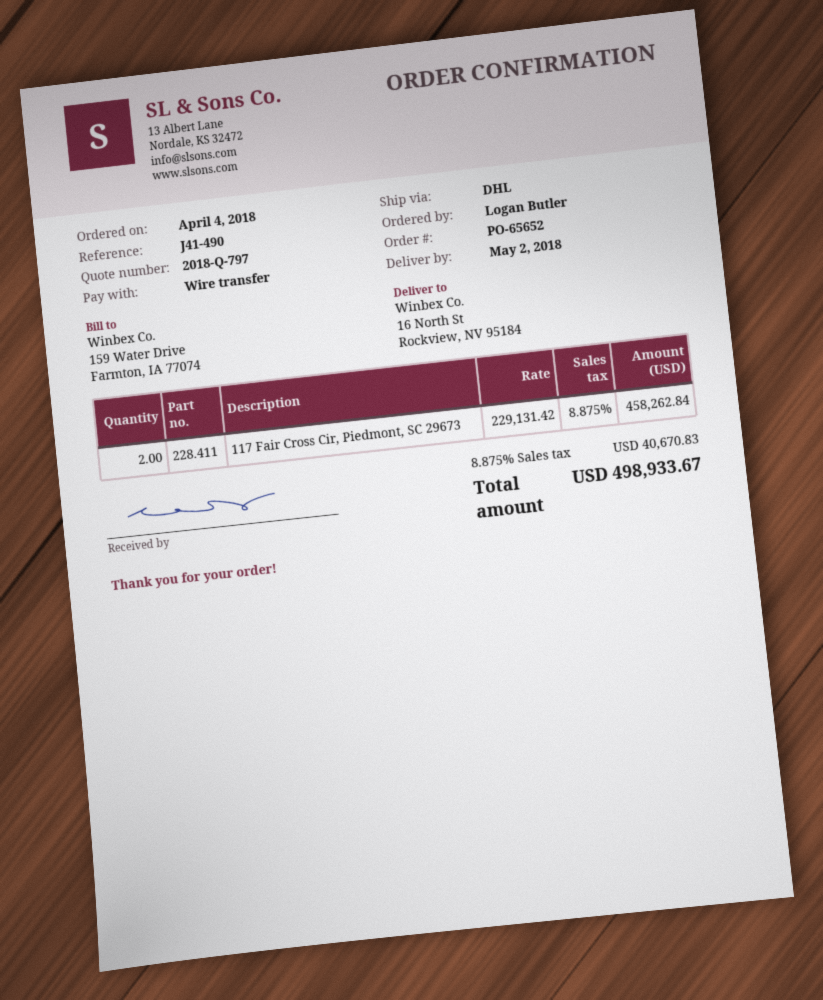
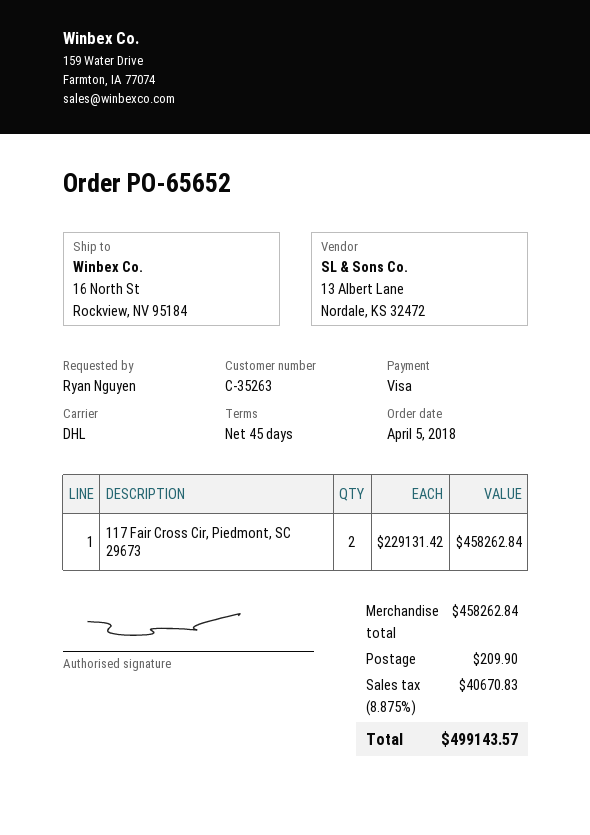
order date: 2018-04-04 -> 2018-04-05
ordered by: Logan Butler -> Ryan Nguyen
payment method: bank transfer -> Visa
shipping: none -> 209.90
total: 498933.67 -> 499143.57

